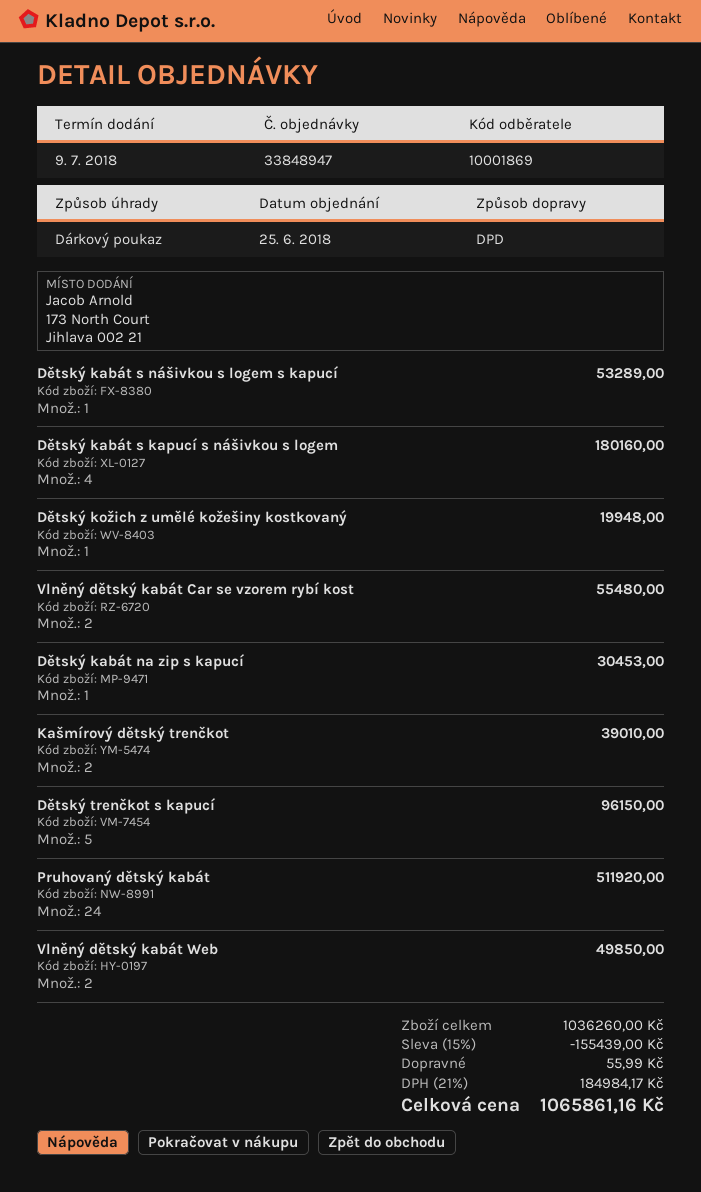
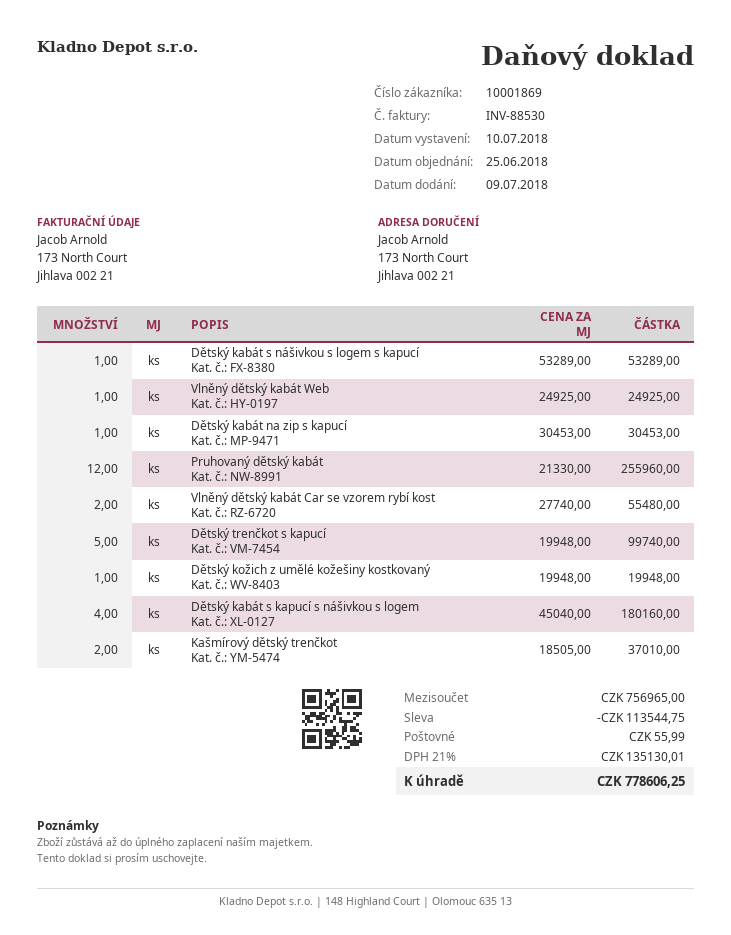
Kašmírový dětský trenčkot: 2 for 39010.00 -> 2 for 37010.00
Dětský trenčkot s kapucí: 5 for 96150.00 -> 5 for 99740.00
Pruhovaný dětský kabát: 24 for 511920.00 -> 12 for 255960.00
Vlněný dětský kabát Web: 2 for 49850.00 -> 1 for 24925.00
subtotal: 1036260.00 -> 756965.00
discount: 155439.00 -> 113544.75
tax: 21% = 184984.17 -> 21% = 135130.01
total: 1065861.16 -> 778606.25

